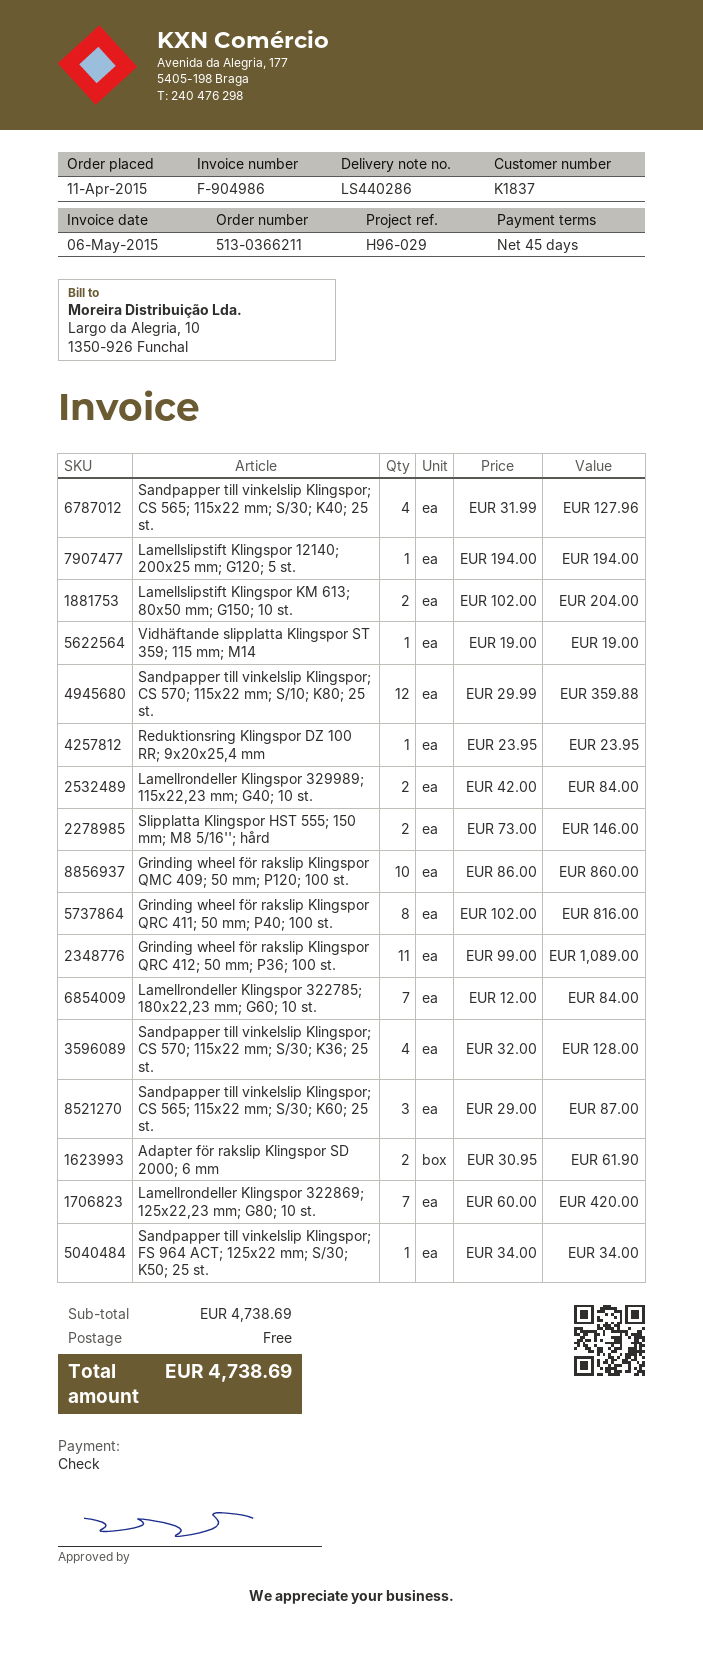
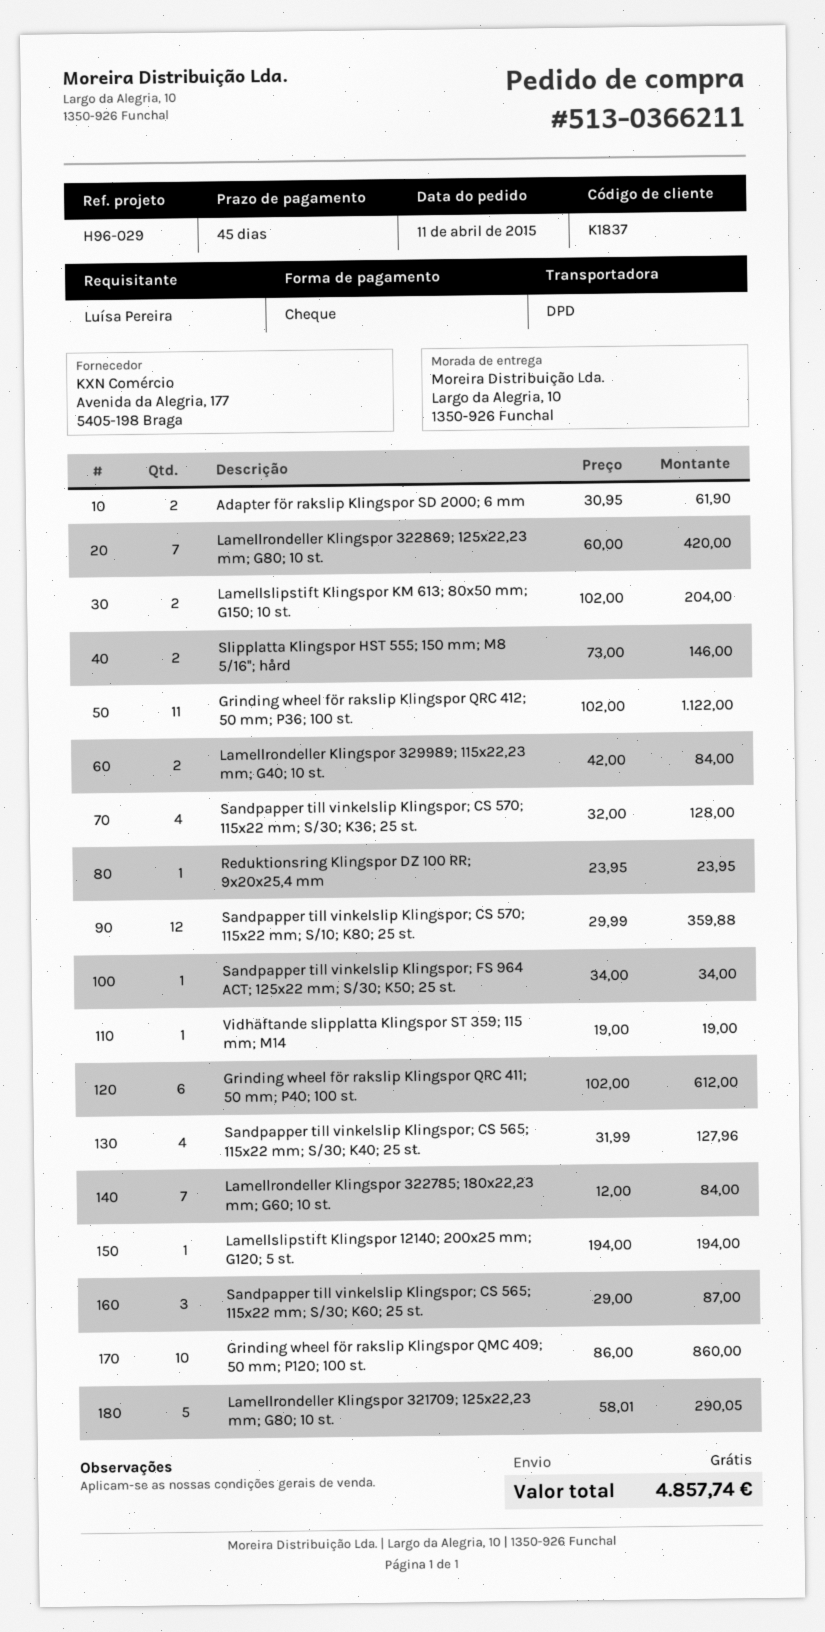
Grinding wheel för rakslip Klingspor QRC 411; 50 mm; P40; 100 st.: 8 x 102.00 = 816.00 -> 6 x 102.00 = 612.00
Grinding wheel för rakslip Klingspor QRC 412; 50 mm; P36; 100 st.: 11 x 99.00 = 1089.00 -> 11 x 102.00 = 1122.00
Lamellrondeller Klingspor 321709; 125x22,23 mm; G80; 10 st.: none -> 5 x 58.01 = 290.05
total: 4738.69 -> 4857.74

